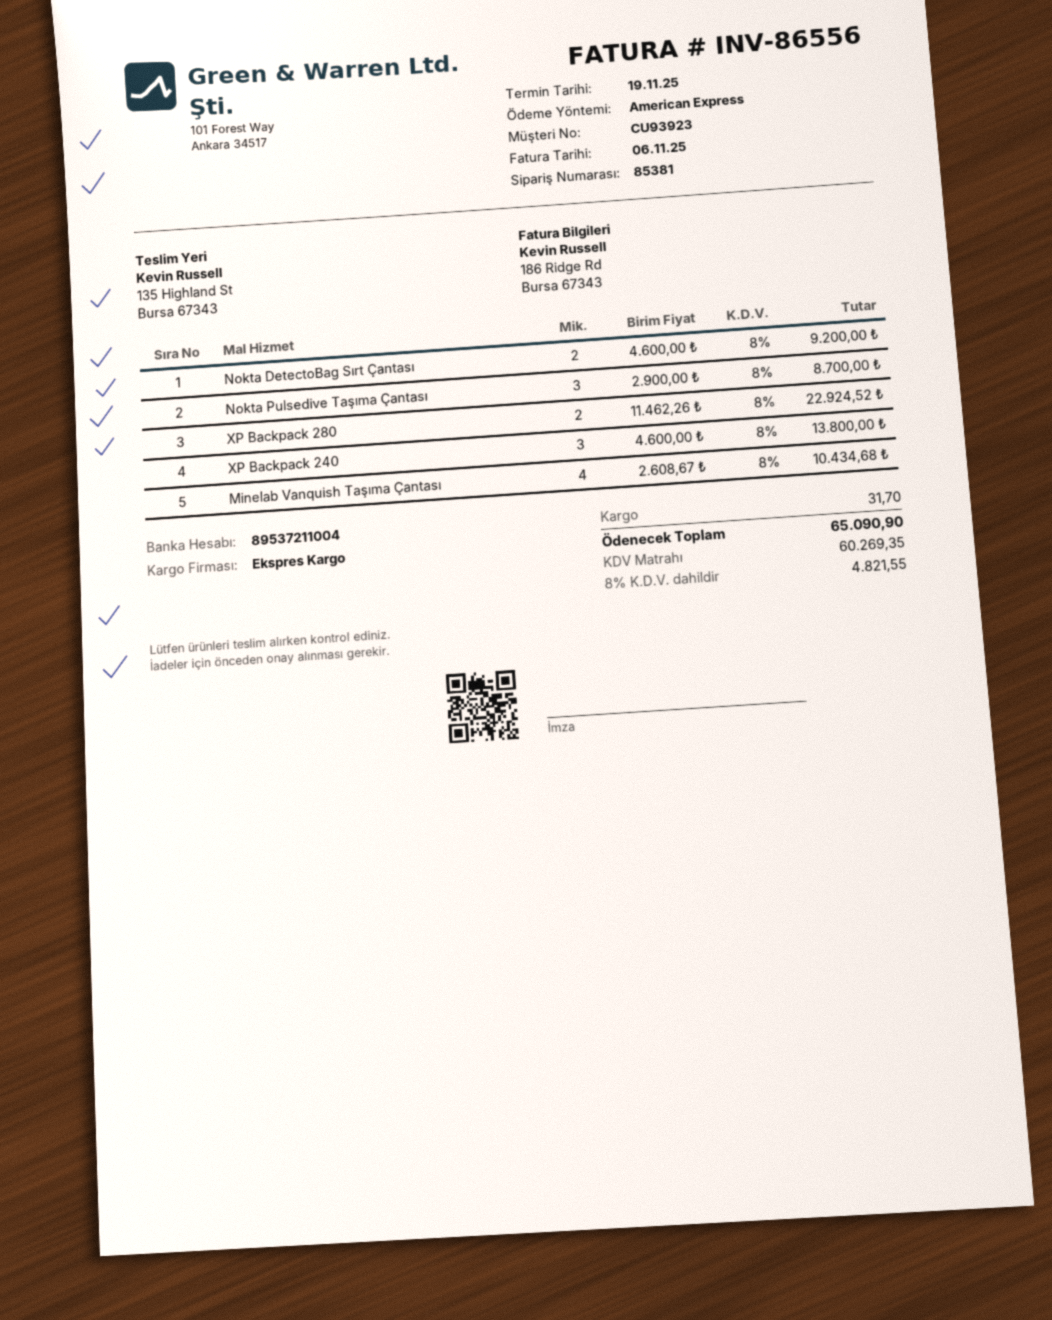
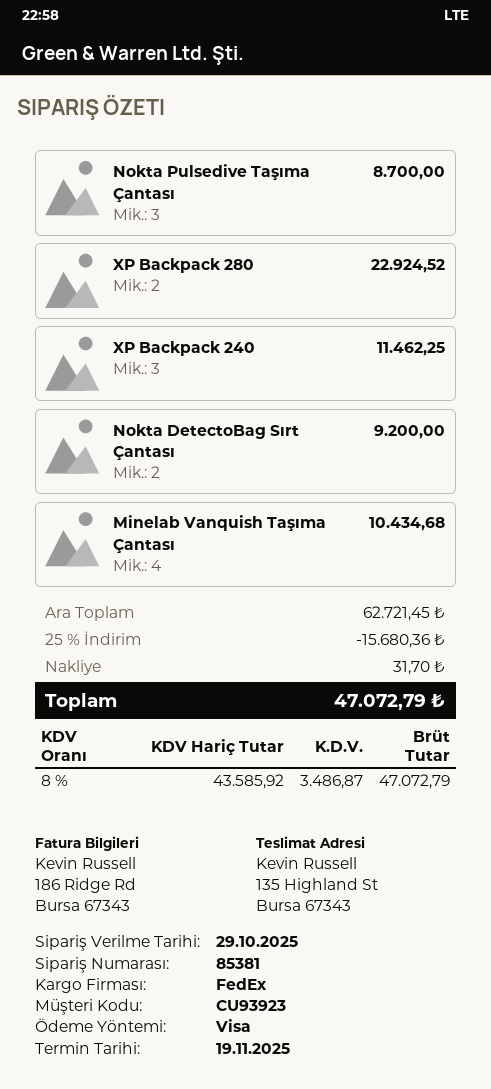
payment method: American Express -> Visa
shipping method: express -> FedEx
XP Backpack 240: 3 for 13800.00 -> 3 for 11462.25
discount: none -> 25% = 15680.36
net: 60269.35 -> 43585.92
tax: 8% = 4821.55 -> 8% = 3486.87
total: 65090.90 -> 47072.79

